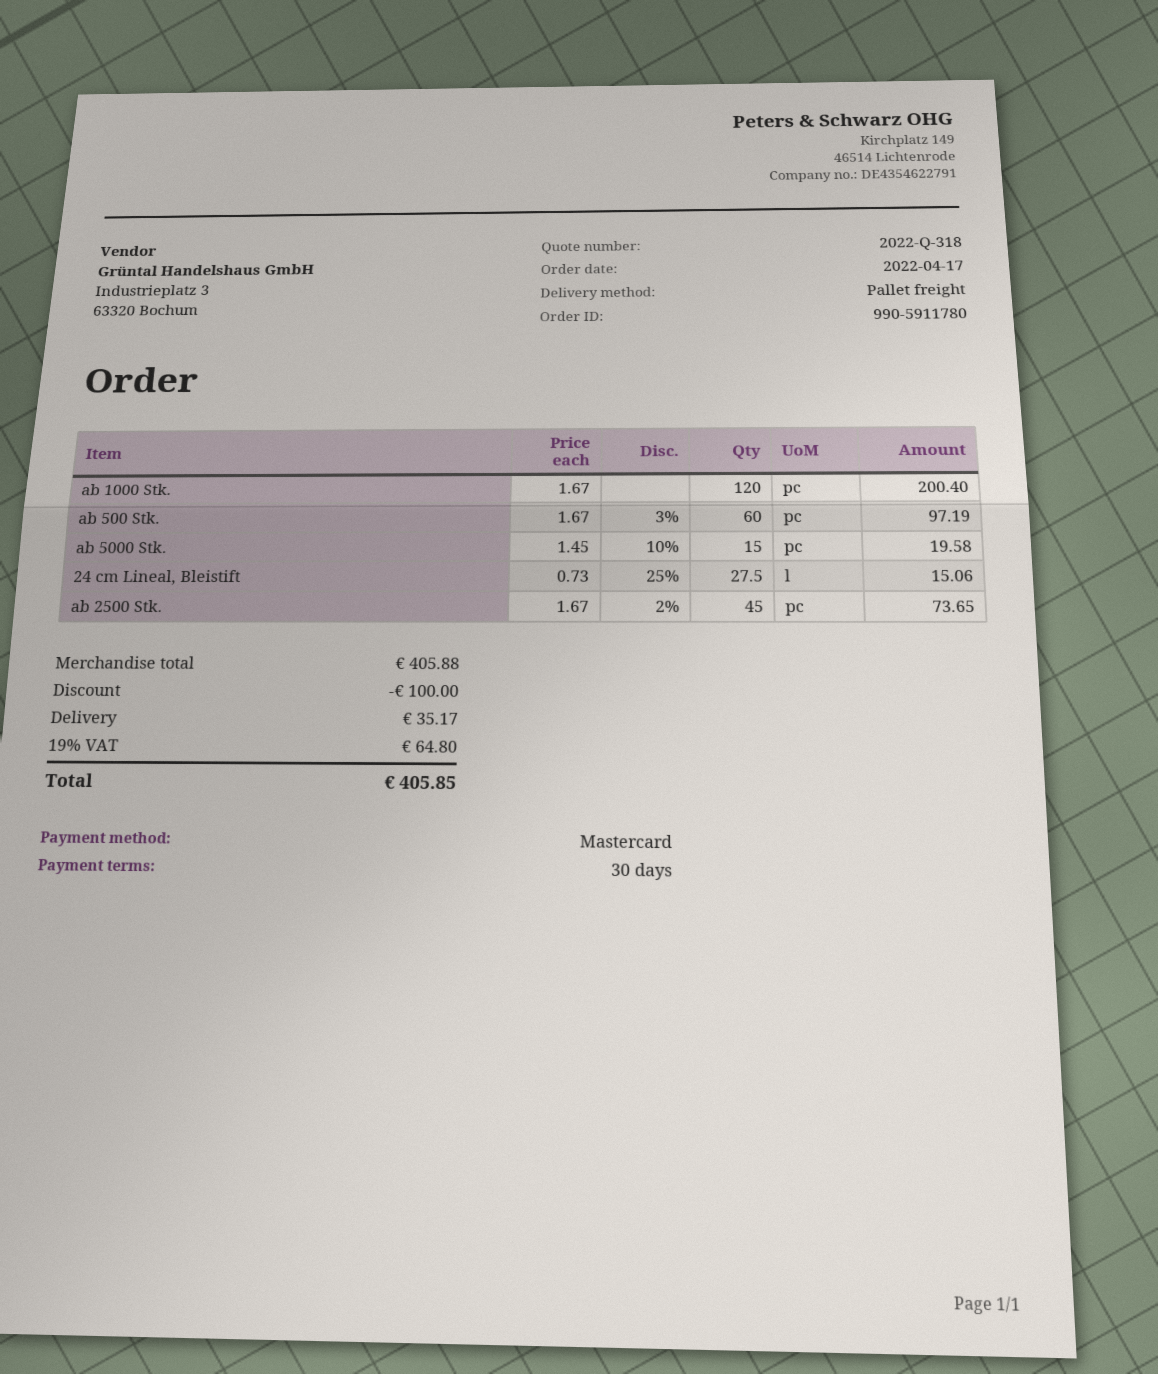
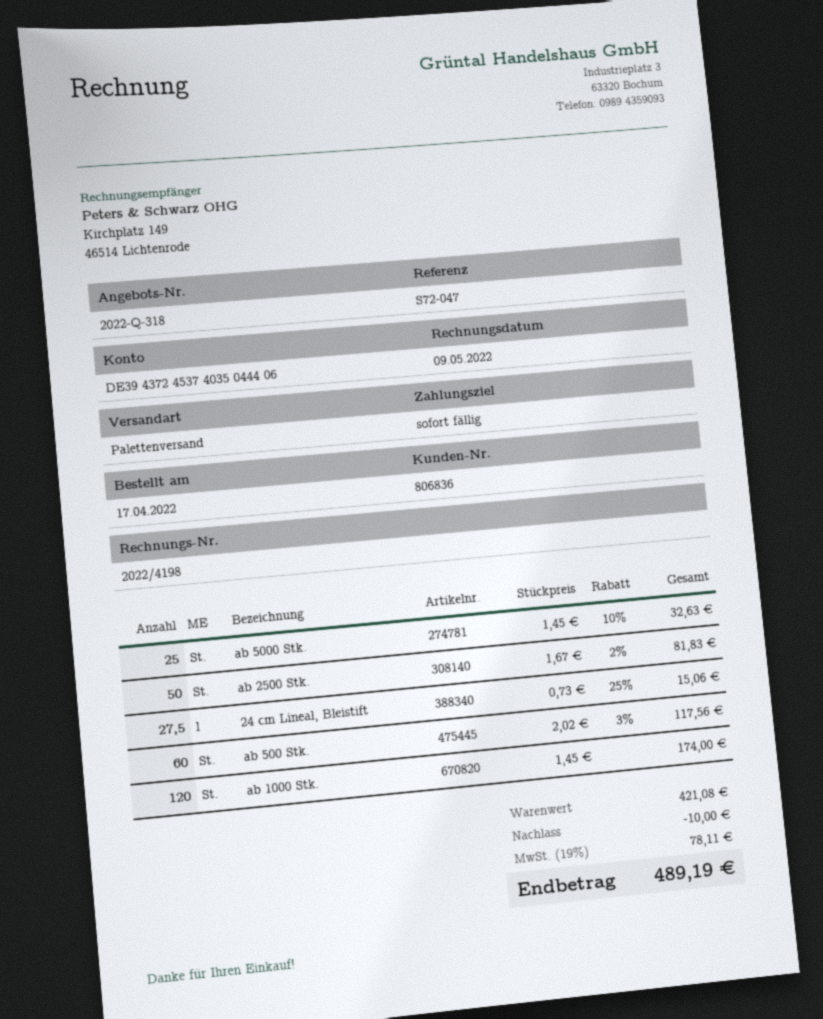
payment terms: 30 days -> on receipt
ab 1000 Stk.: 120 x 1.67 = 200.40 -> 120 x 1.45 = 174.00
ab 500 Stk.: 60 x 1.67 - 3% = 97.19 -> 60 x 2.02 - 3% = 117.56
ab 5000 Stk.: 15 x 1.45 - 10% = 19.58 -> 25 x 1.45 - 10% = 32.63
ab 2500 Stk.: 45 x 1.67 - 2% = 73.65 -> 50 x 1.67 - 2% = 81.83
subtotal: 405.88 -> 421.08
discount: 100.00 -> 10.00
shipping: 35.17 -> none
tax: 19% = 64.80 -> 19% = 78.11
total: 405.85 -> 489.19

